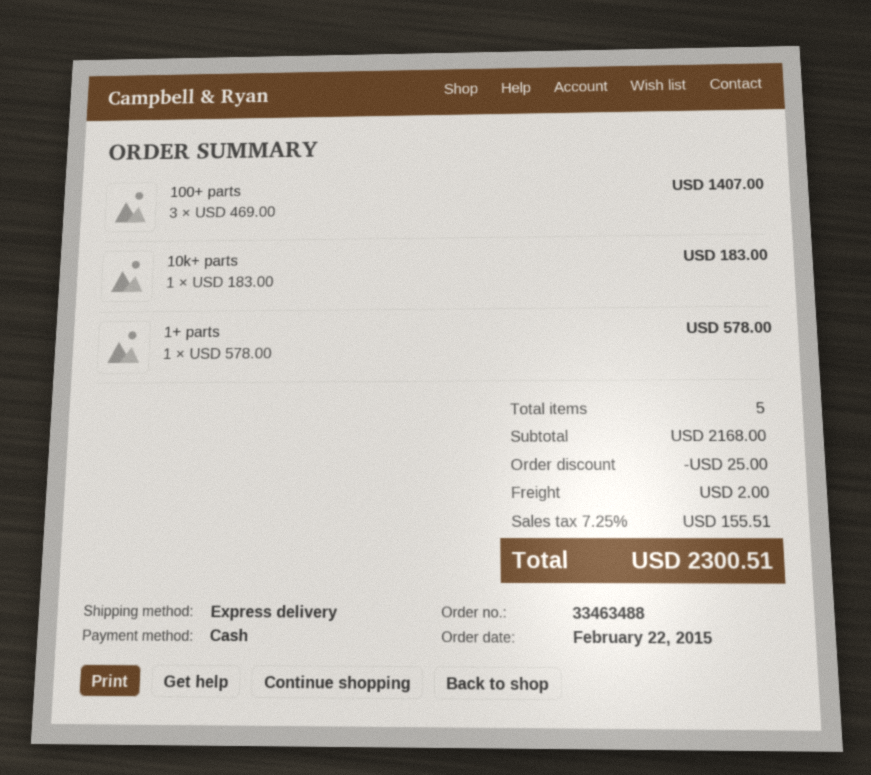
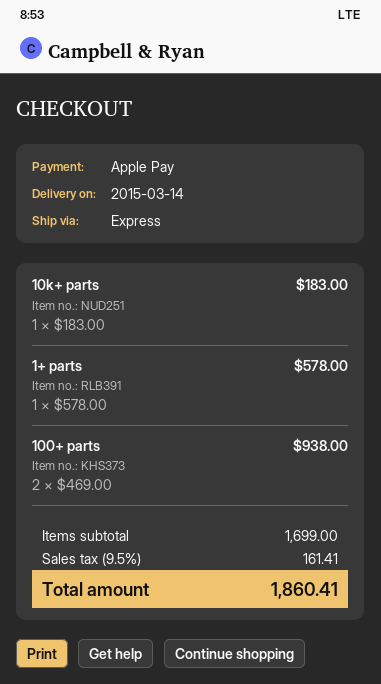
payment method: cash -> Apple Pay
100+ parts: 3 x 469.00 = 1407.00 -> 2 x 469.00 = 938.00
subtotal: 2168.00 -> 1699.00
discount: 25.00 -> none
shipping: 2.00 -> none
tax: 7.25% = 155.51 -> 9.5% = 161.41
total: 2300.51 -> 1860.41

